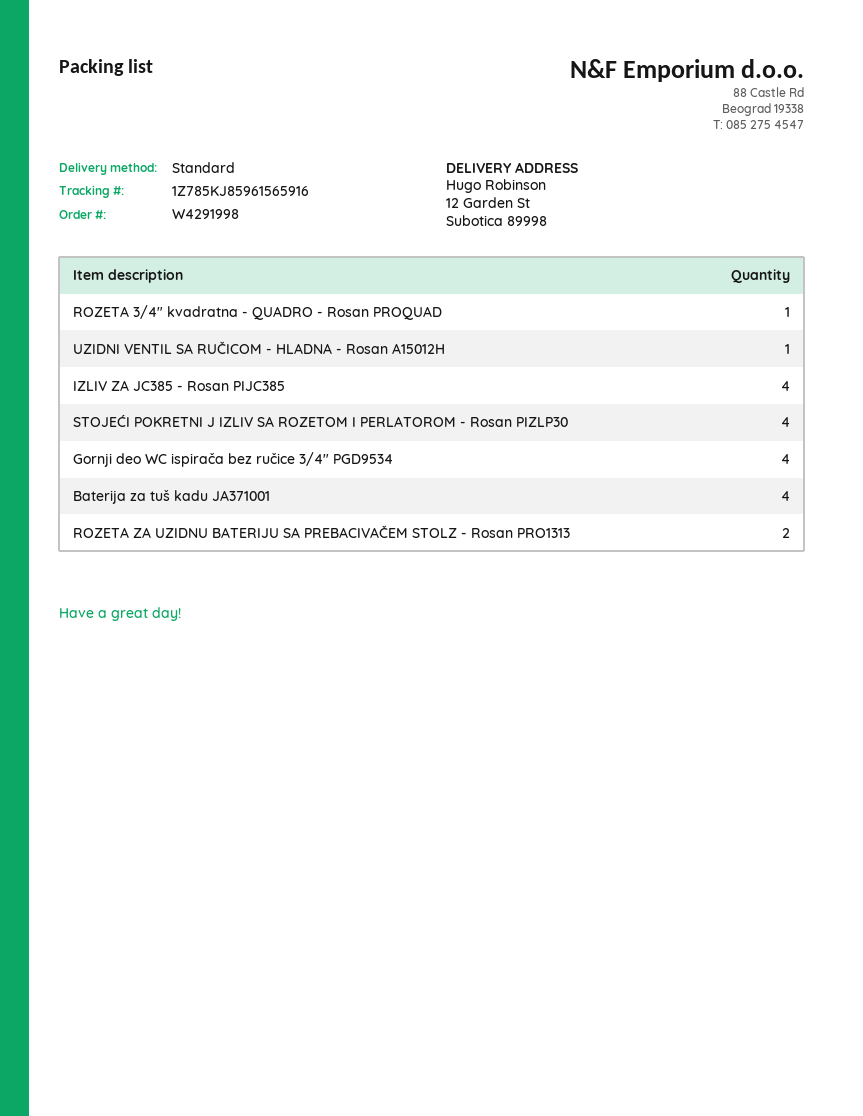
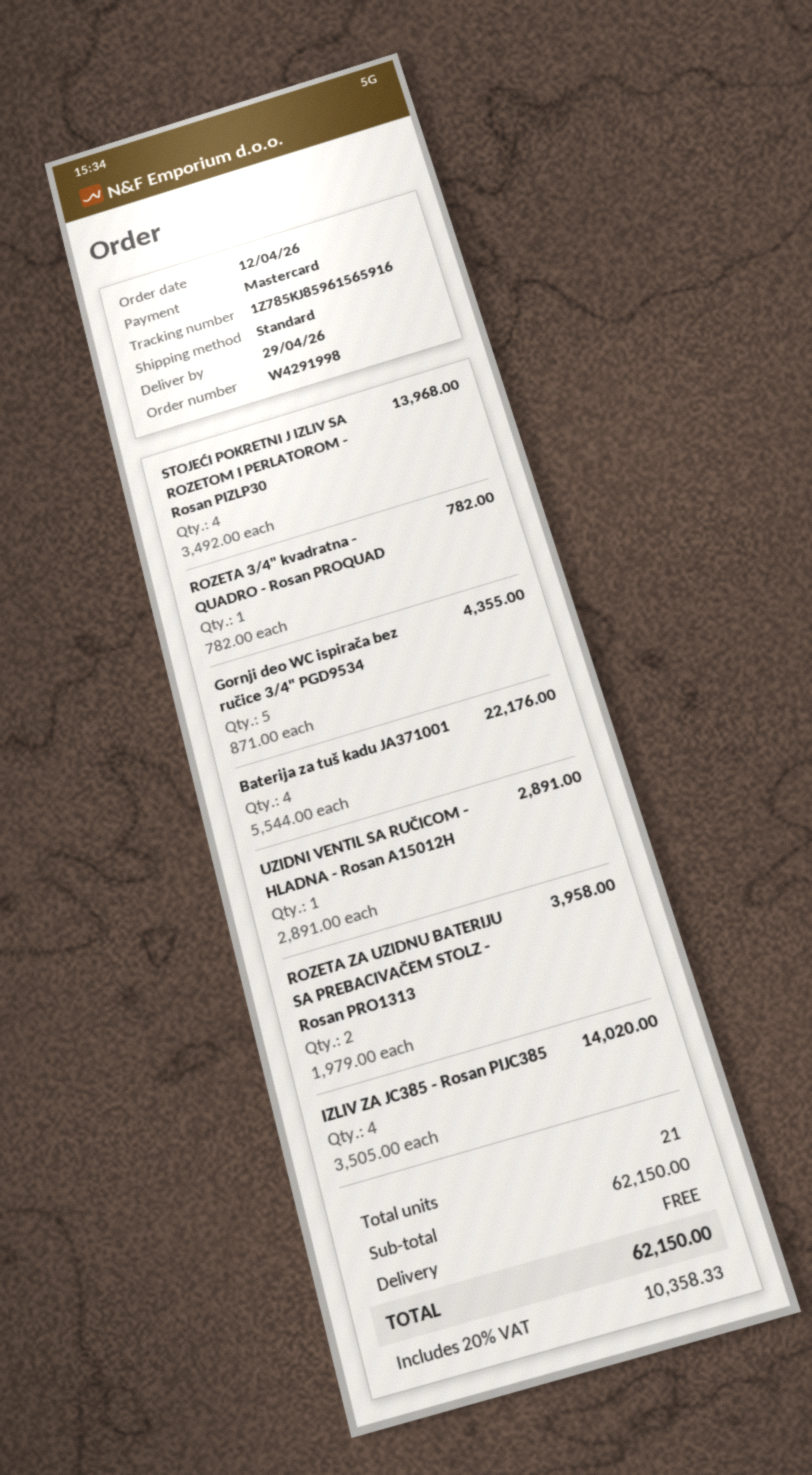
Gornji deo WC ispirača bez ručice 3/4" PGD9534: 4 -> 5

